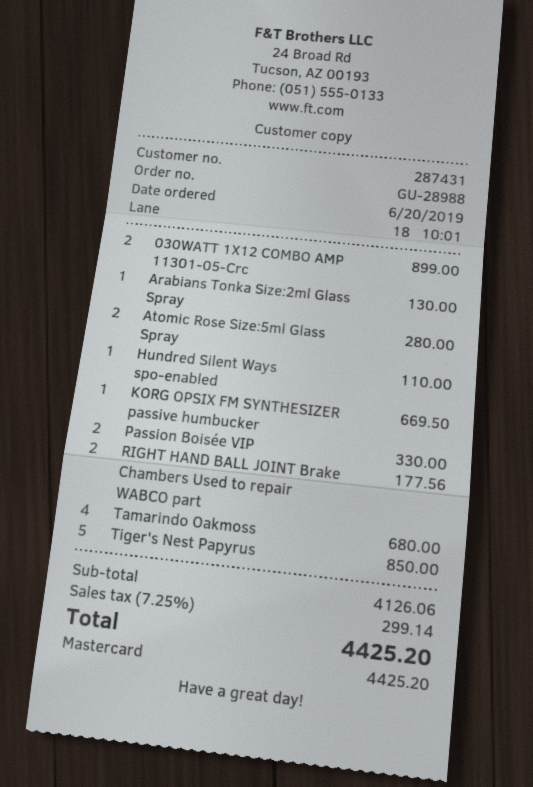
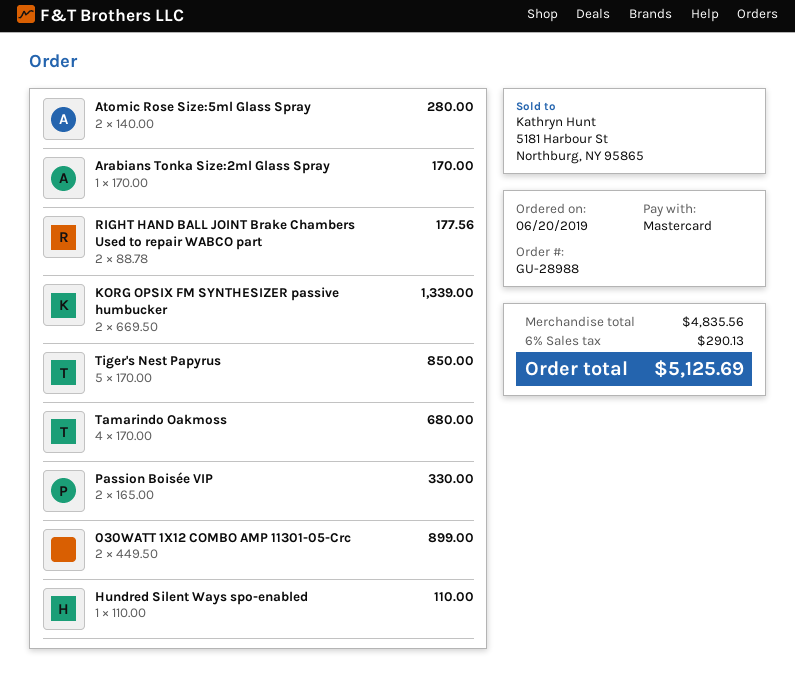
Arabians Tonka Size:2ml Glass Spray: 1 for 130.00 -> 1 for 170.00
KORG OPSIX FM SYNTHESIZER passive humbucker: 1 for 669.50 -> 2 for 1339.00
subtotal: 4126.06 -> 4835.56
tax: 7.25% = 299.14 -> 6% = 290.13
total: 4425.20 -> 5125.69

